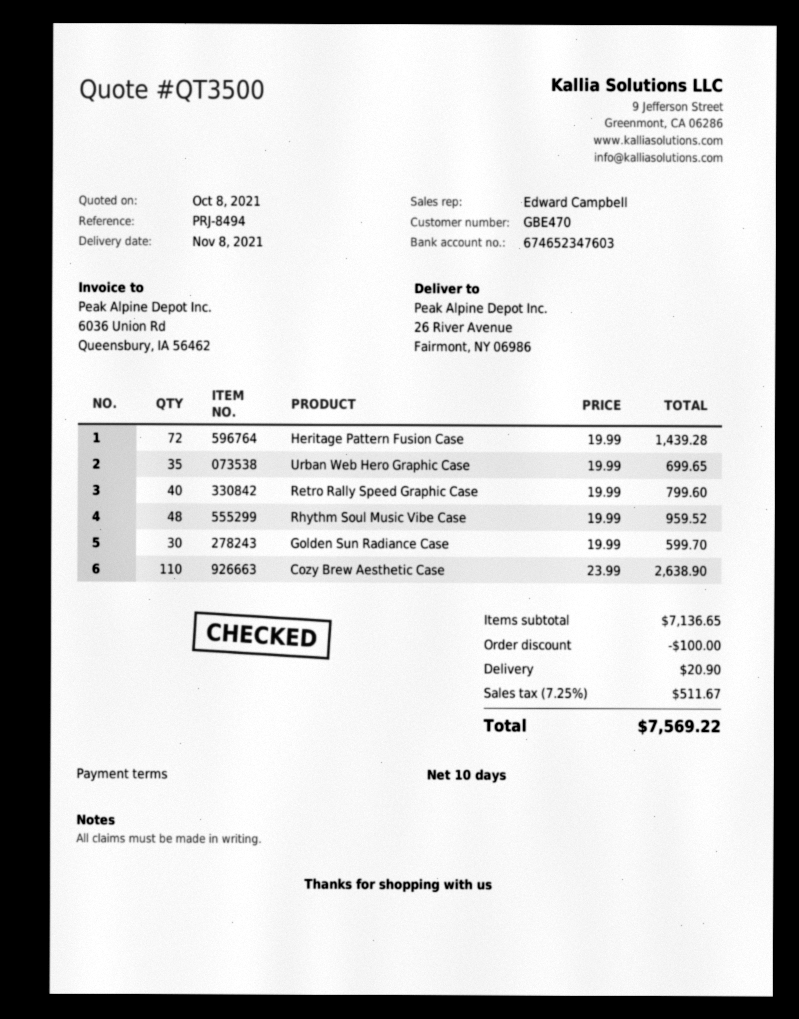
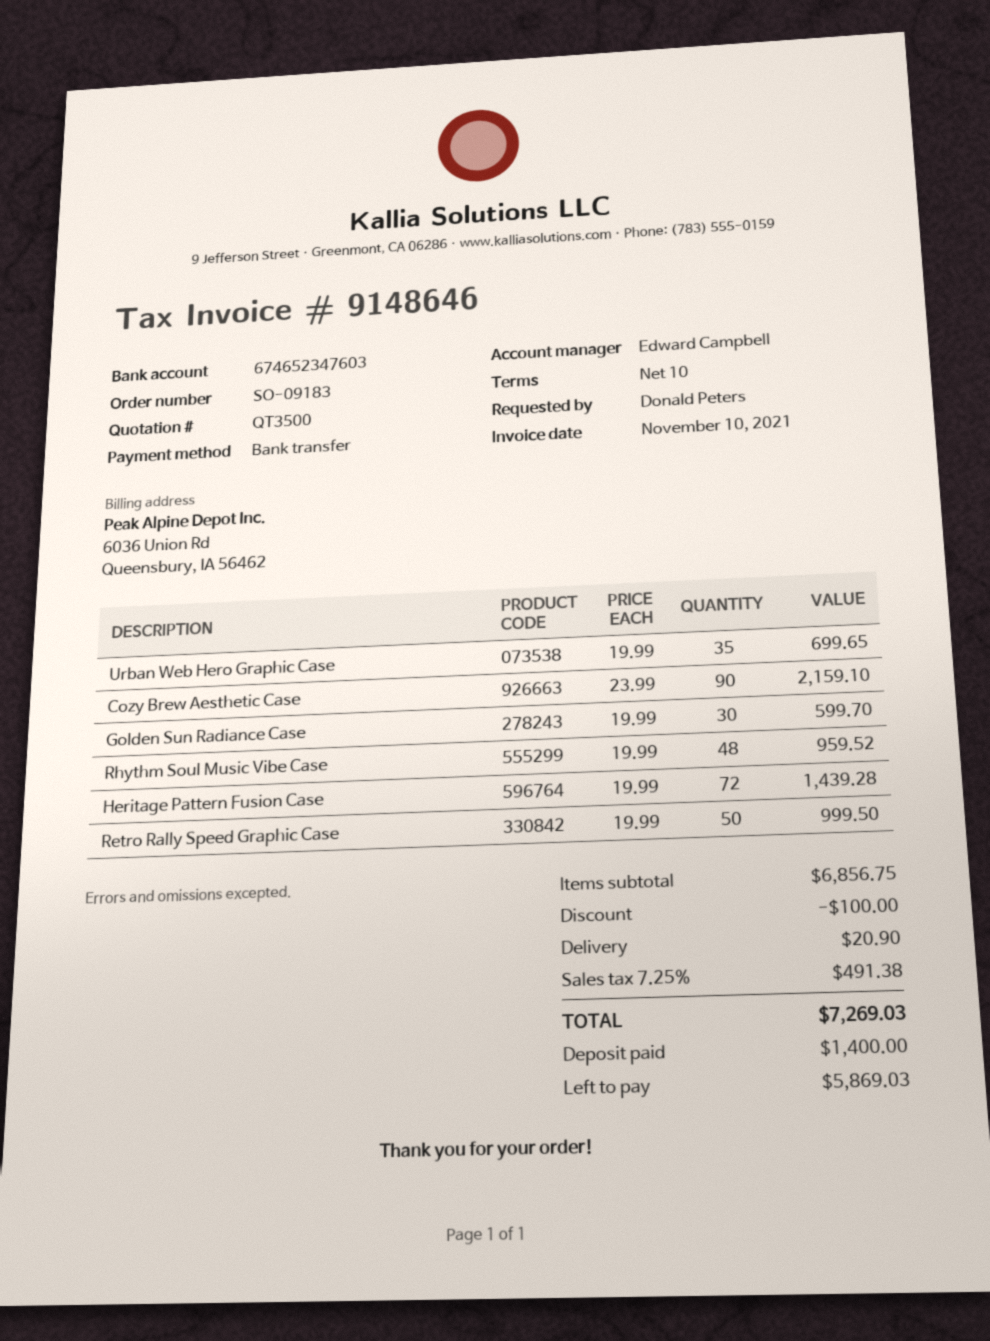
Retro Rally Speed Graphic Case: 40 x 19.99 = 799.60 -> 50 x 19.99 = 999.50
Cozy Brew Aesthetic Case: 110 x 23.99 = 2638.90 -> 90 x 23.99 = 2159.10
subtotal: 7136.65 -> 6856.75
tax: 7.25% = 511.67 -> 7.25% = 491.38
total: 7569.22 -> 7269.03

